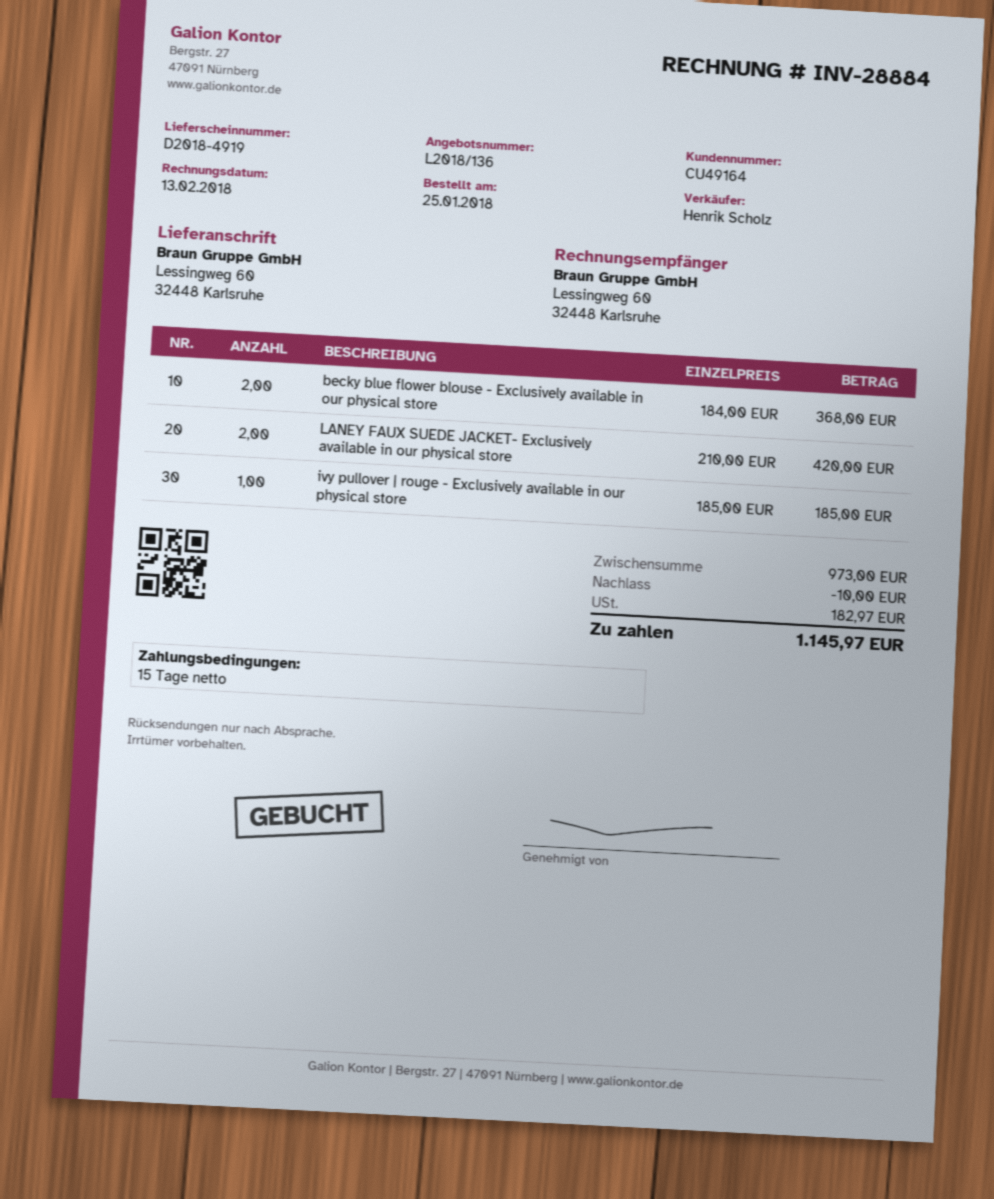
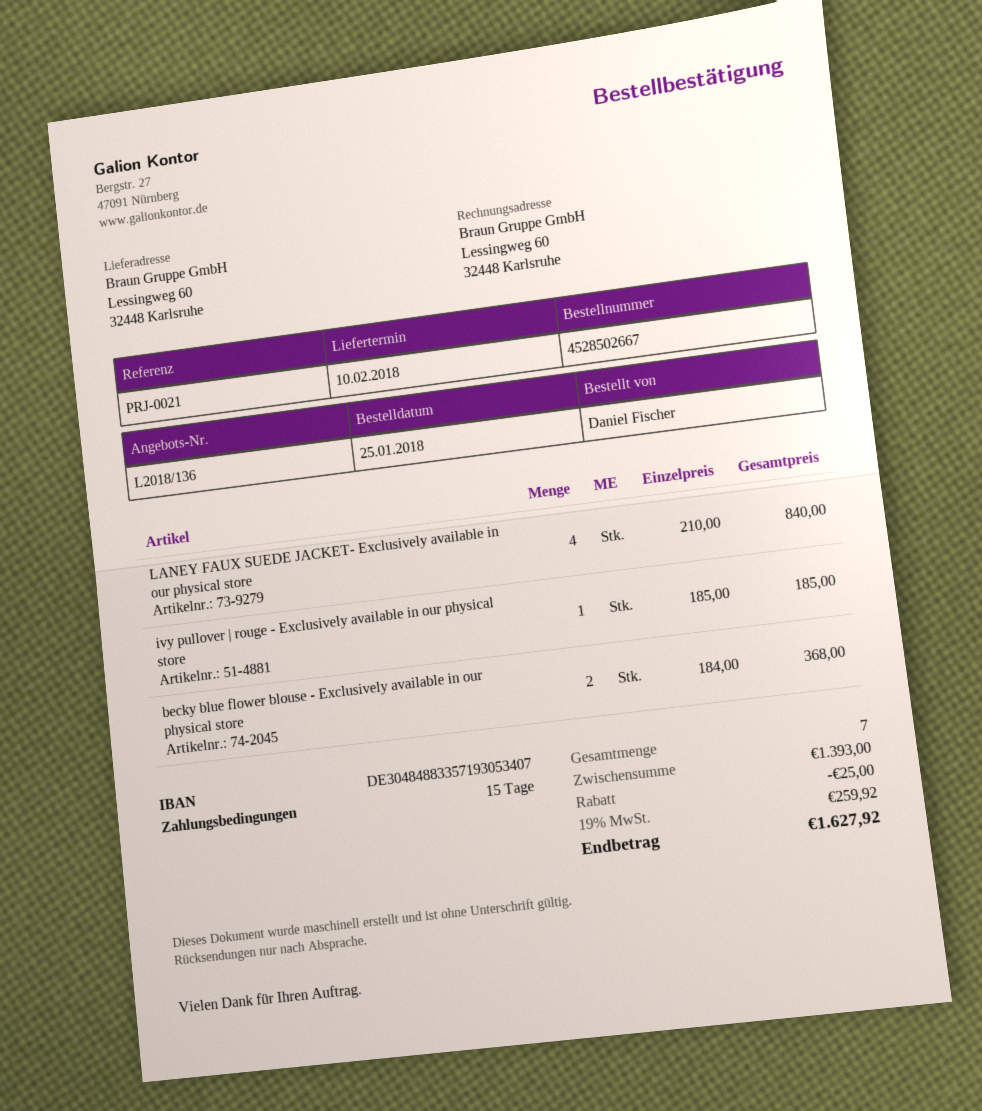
LANEY FAUX SUEDE JACKET- Exclusively available in our physical store: 2 x 210.00 = 420.00 -> 4 x 210.00 = 840.00
subtotal: 973.00 -> 1393.00
discount: 10.00 -> 25.00
tax: 182.97 -> 259.92
total: 1145.97 -> 1627.92

